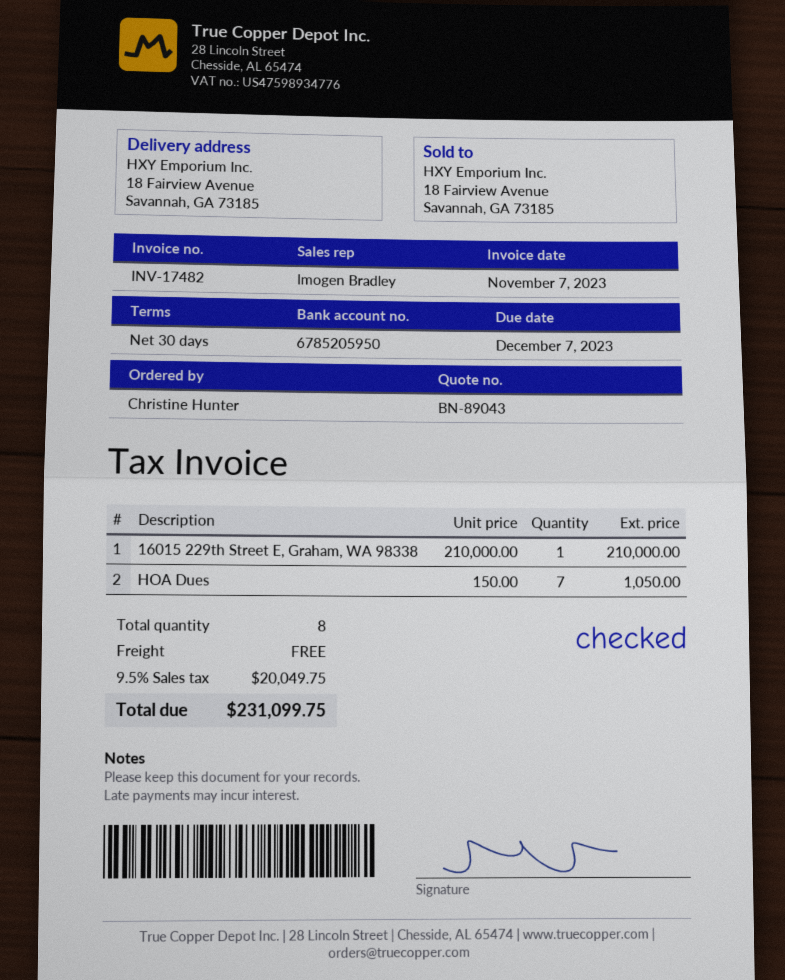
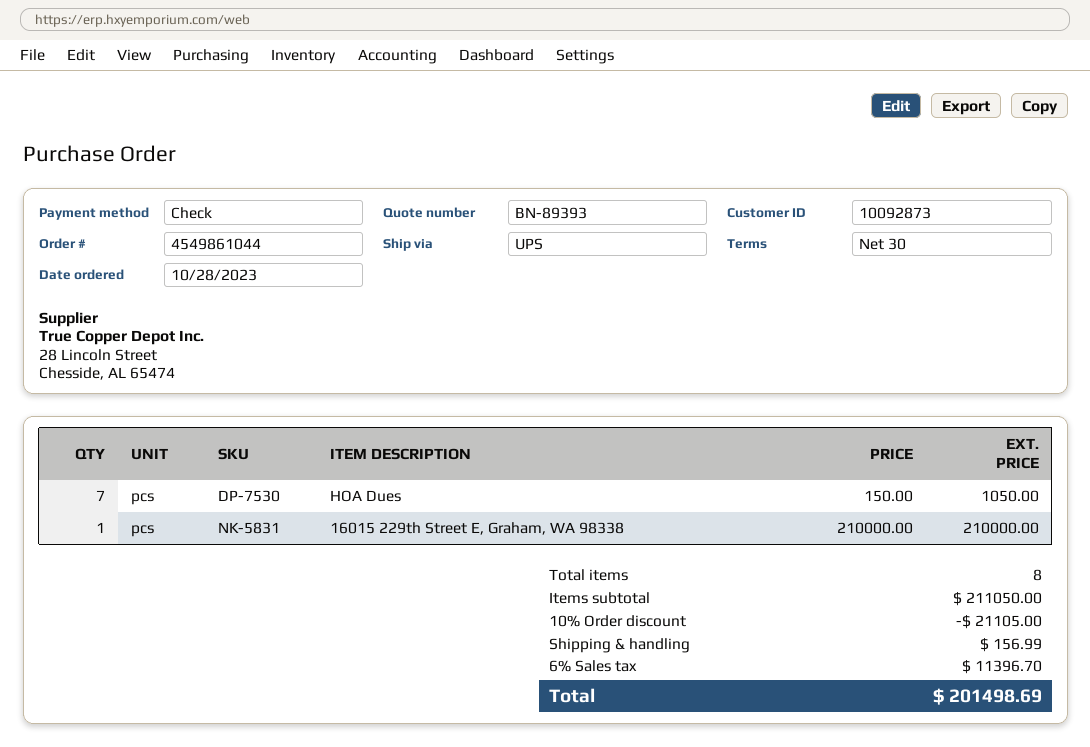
quote number: BN-89043 -> BN-89393
discount: none -> 10% = 21105.00
shipping: 0.00 -> 156.99
tax: 9.5% = 20049.75 -> 6% = 11396.70
total: 231099.75 -> 201498.69

